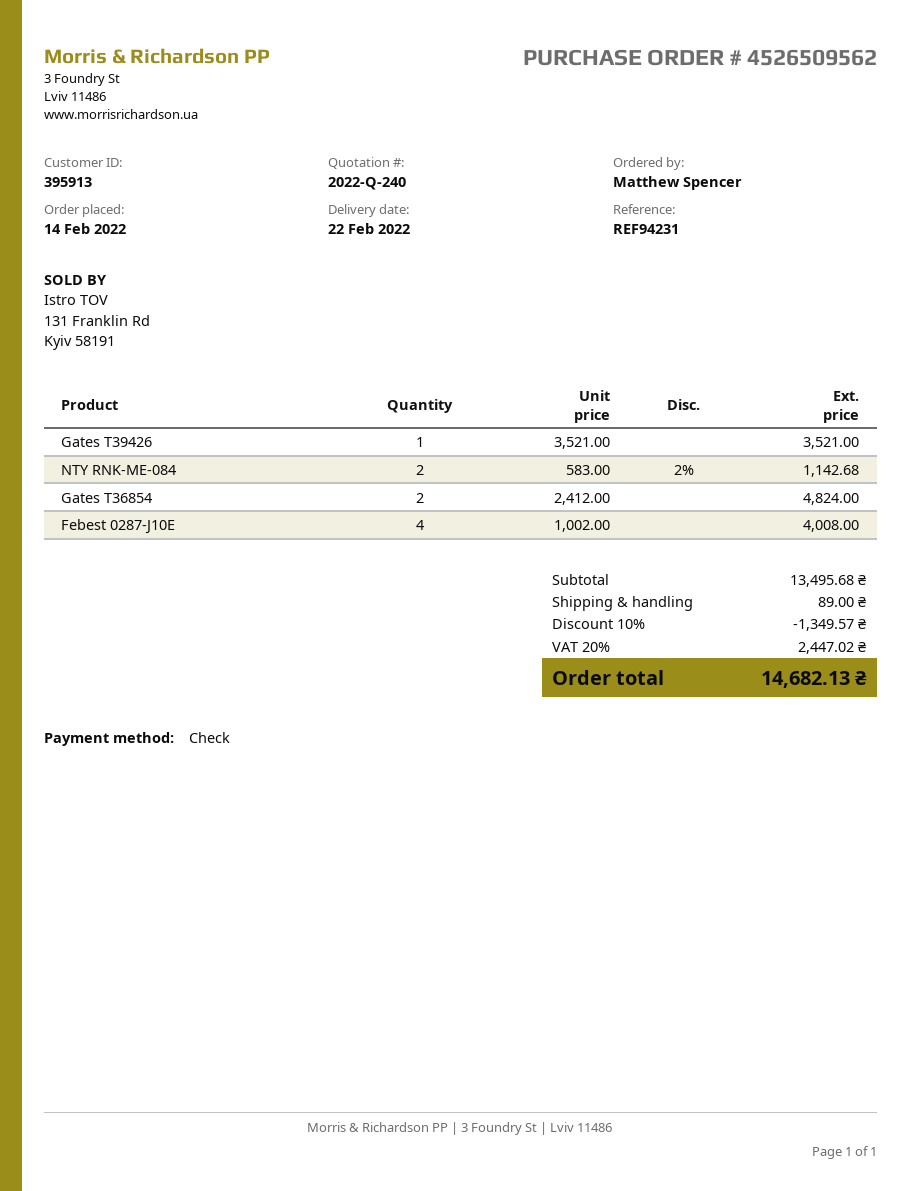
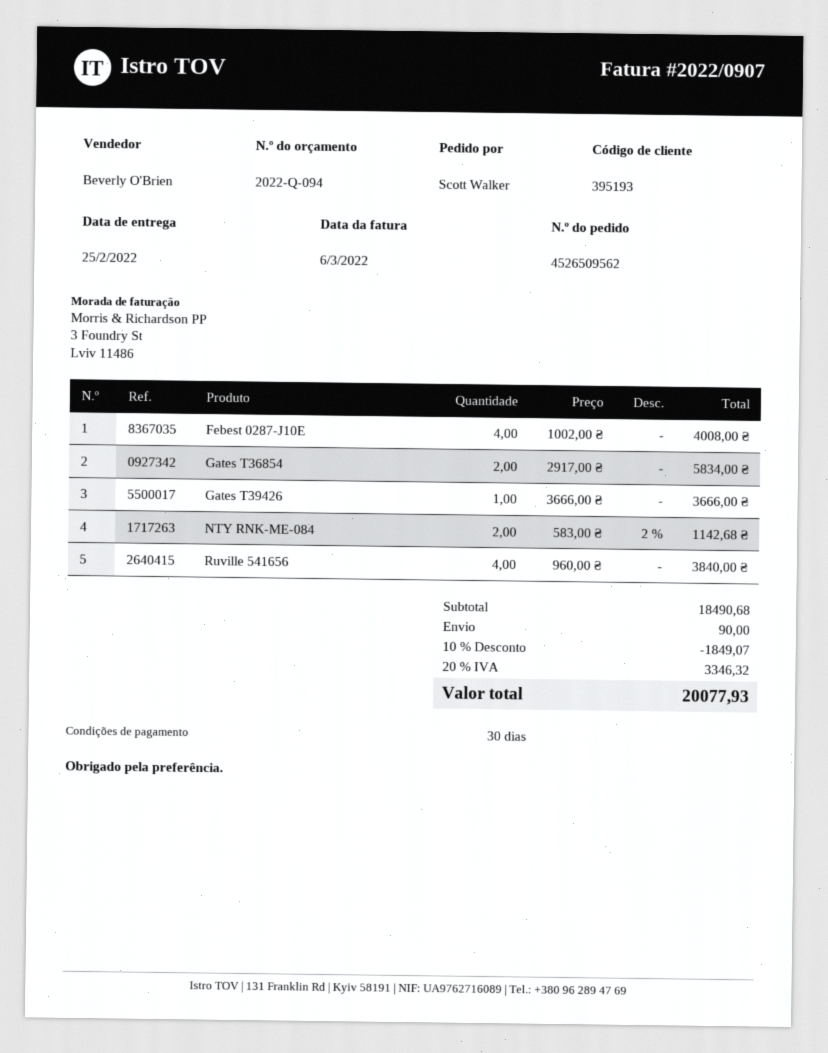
quote number: 2022-Q-240 -> 2022-Q-094
delivery date: 2022-02-22 -> 2022-02-25
customer number: 395913 -> 395193
ordered by: Matthew Spencer -> Scott Walker
Gates T39426: 1 x 3521.00 = 3521.00 -> 1 x 3666.00 = 3666.00
Gates T36854: 2 x 2412.00 = 4824.00 -> 2 x 2917.00 = 5834.00
Ruville 541656: none -> 4 x 960.00 = 3840.00
subtotal: 13495.68 -> 18490.68
discount: 10% = 1349.57 -> 10% = 1849.07
shipping: 89.00 -> 90.00
tax: 20% = 2447.02 -> 20% = 3346.32
total: 14682.13 -> 20077.93

